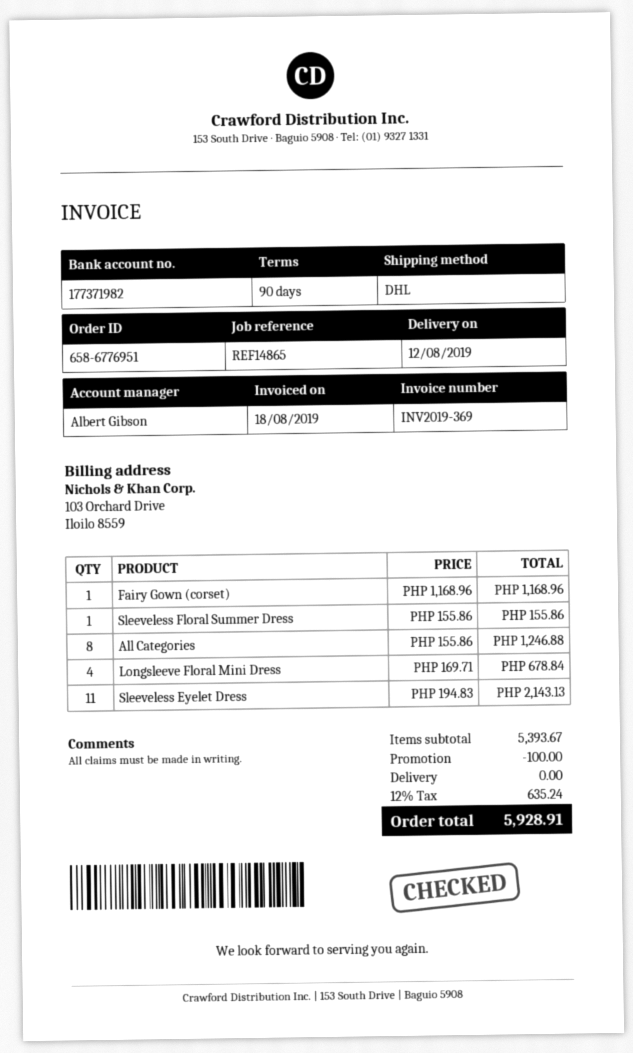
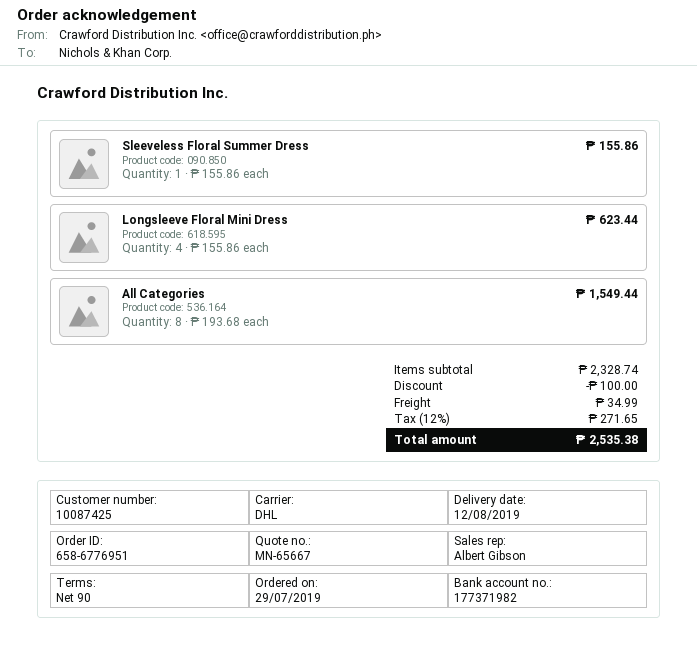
Fairy Gown (corset): 1 x 1168.96 = 1168.96 -> none
All Categories: 8 x 155.86 = 1246.88 -> 8 x 193.68 = 1549.44
Longsleeve Floral Mini Dress: 4 x 169.71 = 678.84 -> 4 x 155.86 = 623.44
Sleeveless Eyelet Dress: 11 x 194.83 = 2143.13 -> none
subtotal: 5393.67 -> 2328.74
shipping: 0.00 -> 34.99
tax: 12% = 635.24 -> 12% = 271.65
total: 5928.91 -> 2535.38

